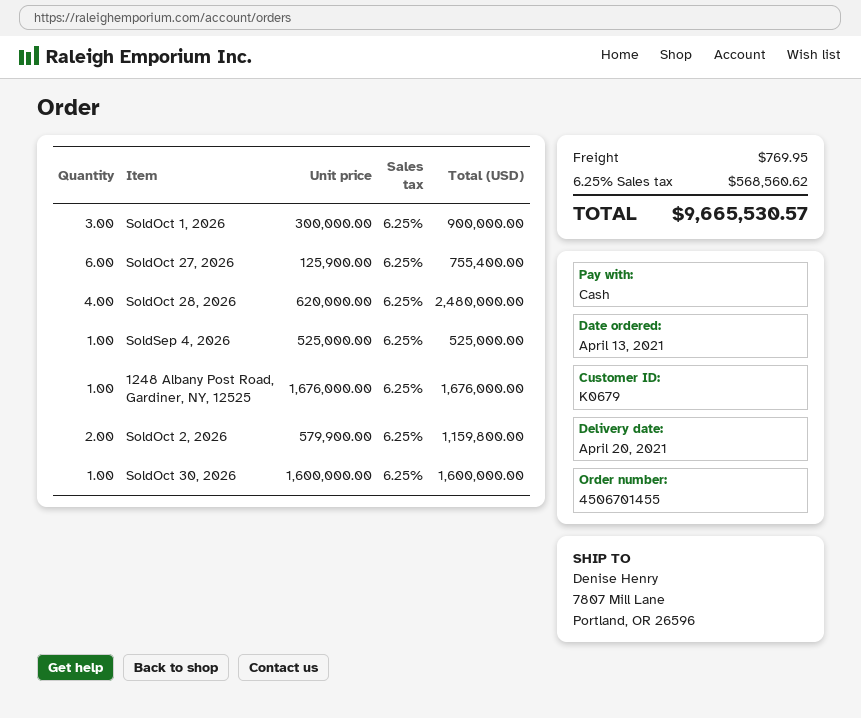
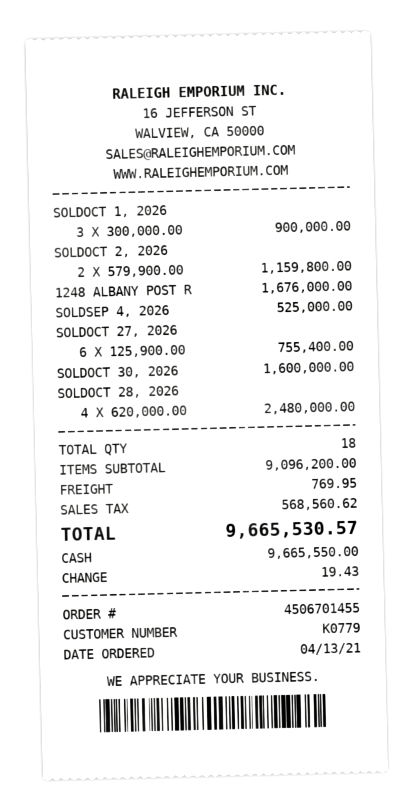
customer number: K0679 -> K0779

